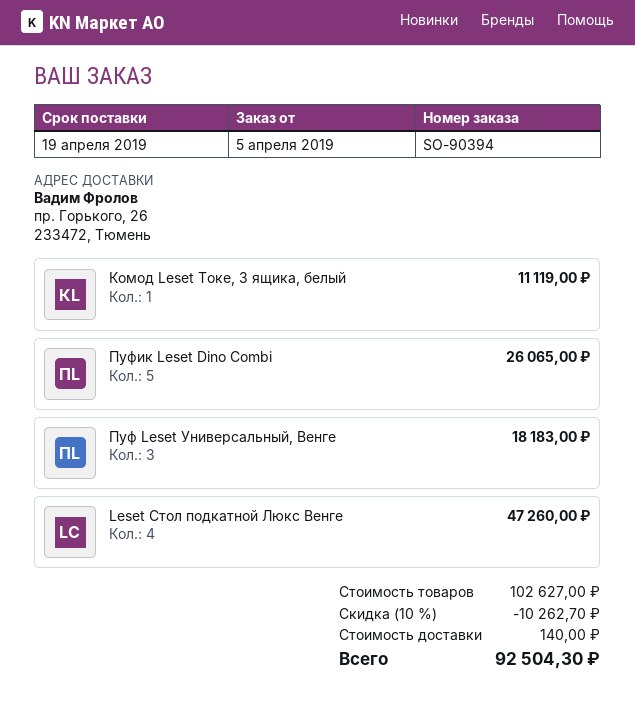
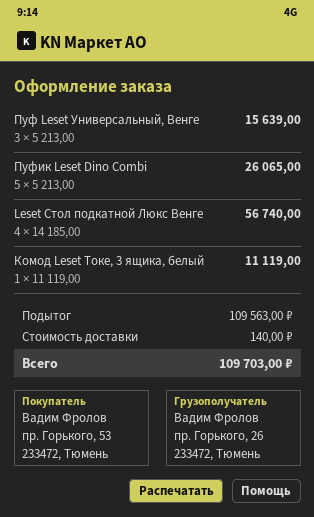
Пуф Leset Универсальный, Венге: 3 for 18183.00 -> 3 for 15639.00
Leset Стол подкатной Люкс Венге: 4 for 47260.00 -> 4 for 56740.00
subtotal: 102627.00 -> 109563.00
discount: 10% = 10262.70 -> none
total: 92504.30 -> 109703.00

